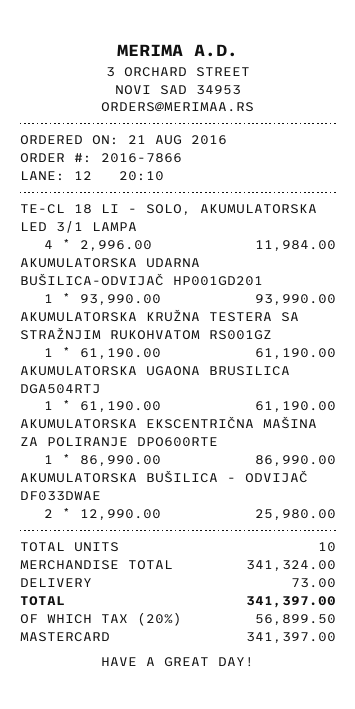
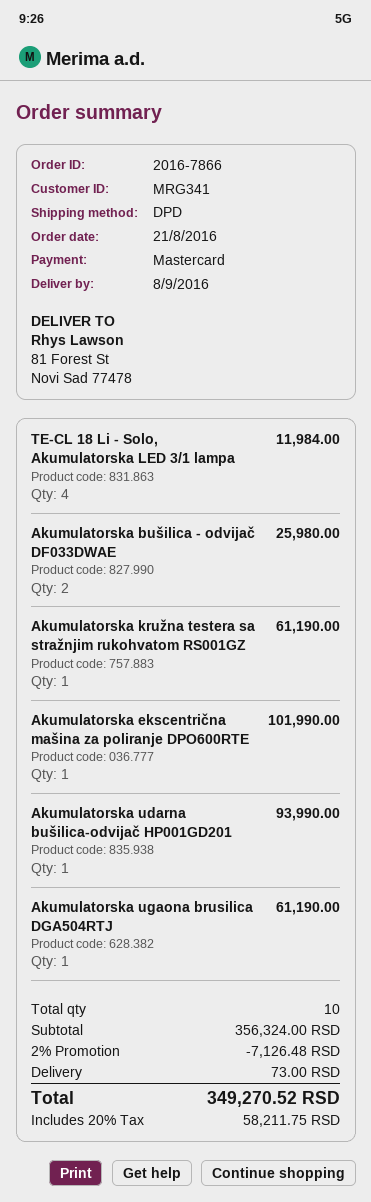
AKUMULATORSKA EKSCENTRIČNA MAŠINA ZA POLIRANJE DPO600RTE: 1 for 86990.00 -> 1 for 101990.00
subtotal: 341324.00 -> 356324.00
discount: none -> 2% = 7126.48
tax: 20% = 56899.50 -> 20% = 58211.75
total: 341397.00 -> 349270.52

